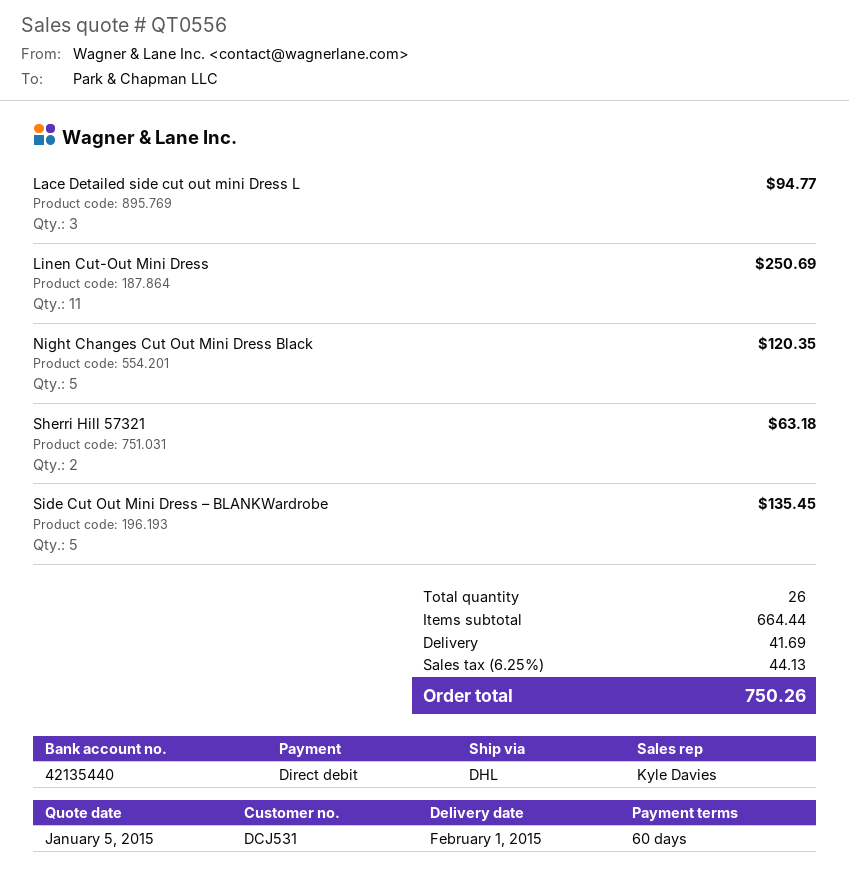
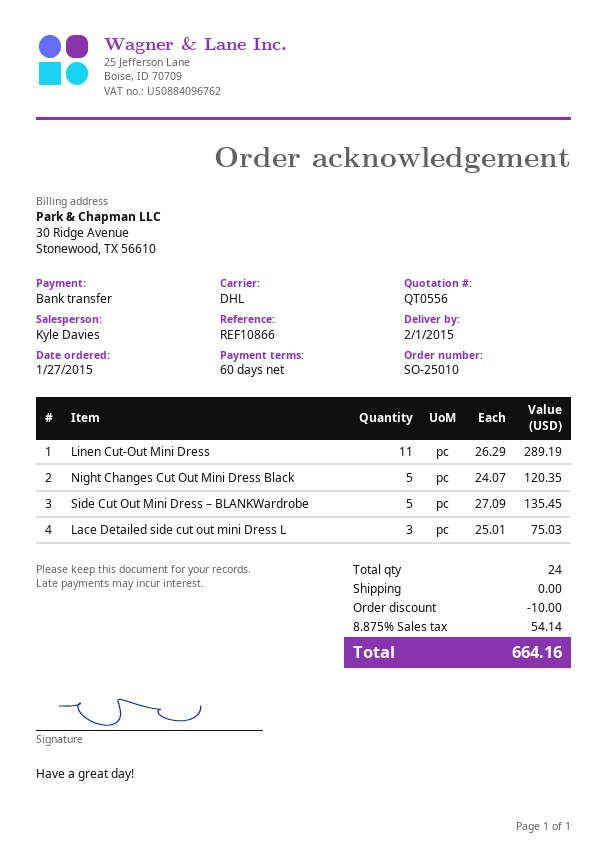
payment method: direct debit -> bank transfer
Lace Detailed side cut out mini Dress L: 3 for 94.77 -> 3 for 75.03
Linen Cut-Out Mini Dress: 11 for 250.69 -> 11 for 289.19
Sherri Hill 57321: 2 for 63.18 -> none
total quantity: 26 -> 24
discount: none -> 10.00
shipping: 41.69 -> 0.00
tax: 6.25% = 44.13 -> 8.875% = 54.14
total: 750.26 -> 664.16

